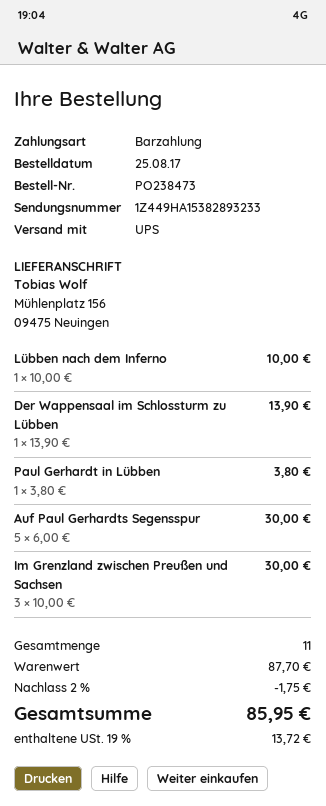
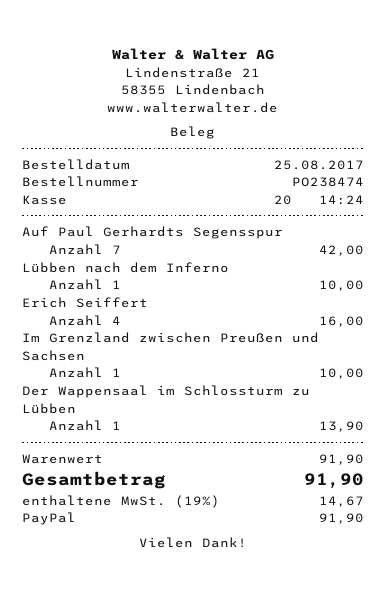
order number: PO238473 -> PO238474
payment method: cash -> PayPal
Paul Gerhardt in Lübben: 1 for 3.80 -> none
Auf Paul Gerhardts Segensspur: 5 for 30.00 -> 7 for 42.00
Im Grenzland zwischen Preußen und Sachsen: 3 for 30.00 -> 1 for 10.00
Erich Seiffert: none -> 4 for 16.00
subtotal: 87.70 -> 91.90
discount: 2% = 1.75 -> none
tax: 19% = 13.72 -> 19% = 14.67
total: 85.95 -> 91.90

